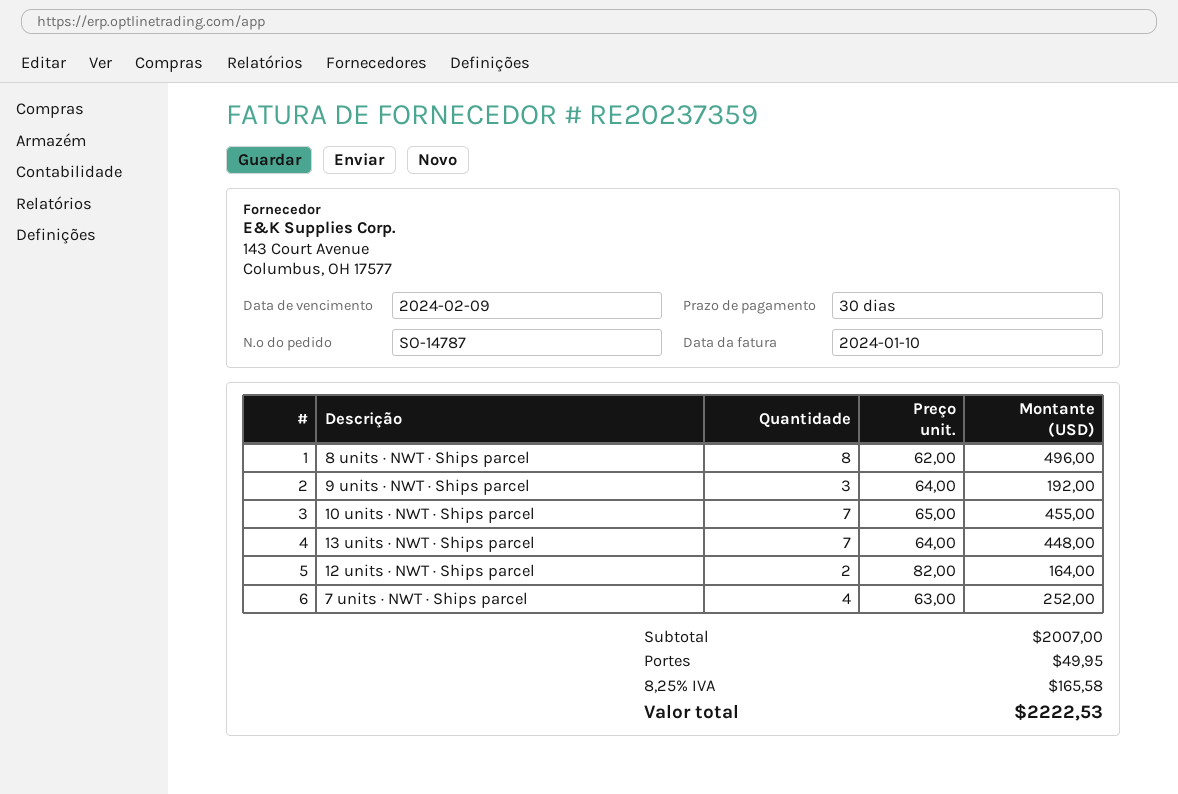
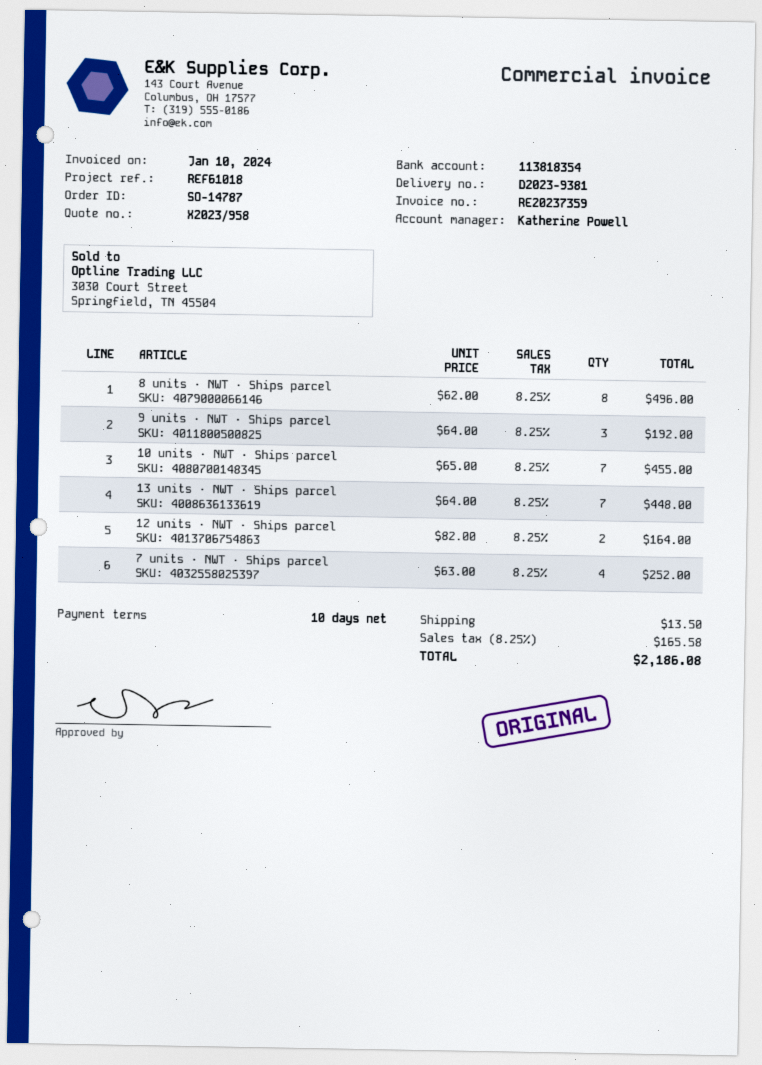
payment terms: 30 days -> 10 days
shipping: 49.95 -> 13.50
total: 2222.53 -> 2186.08

